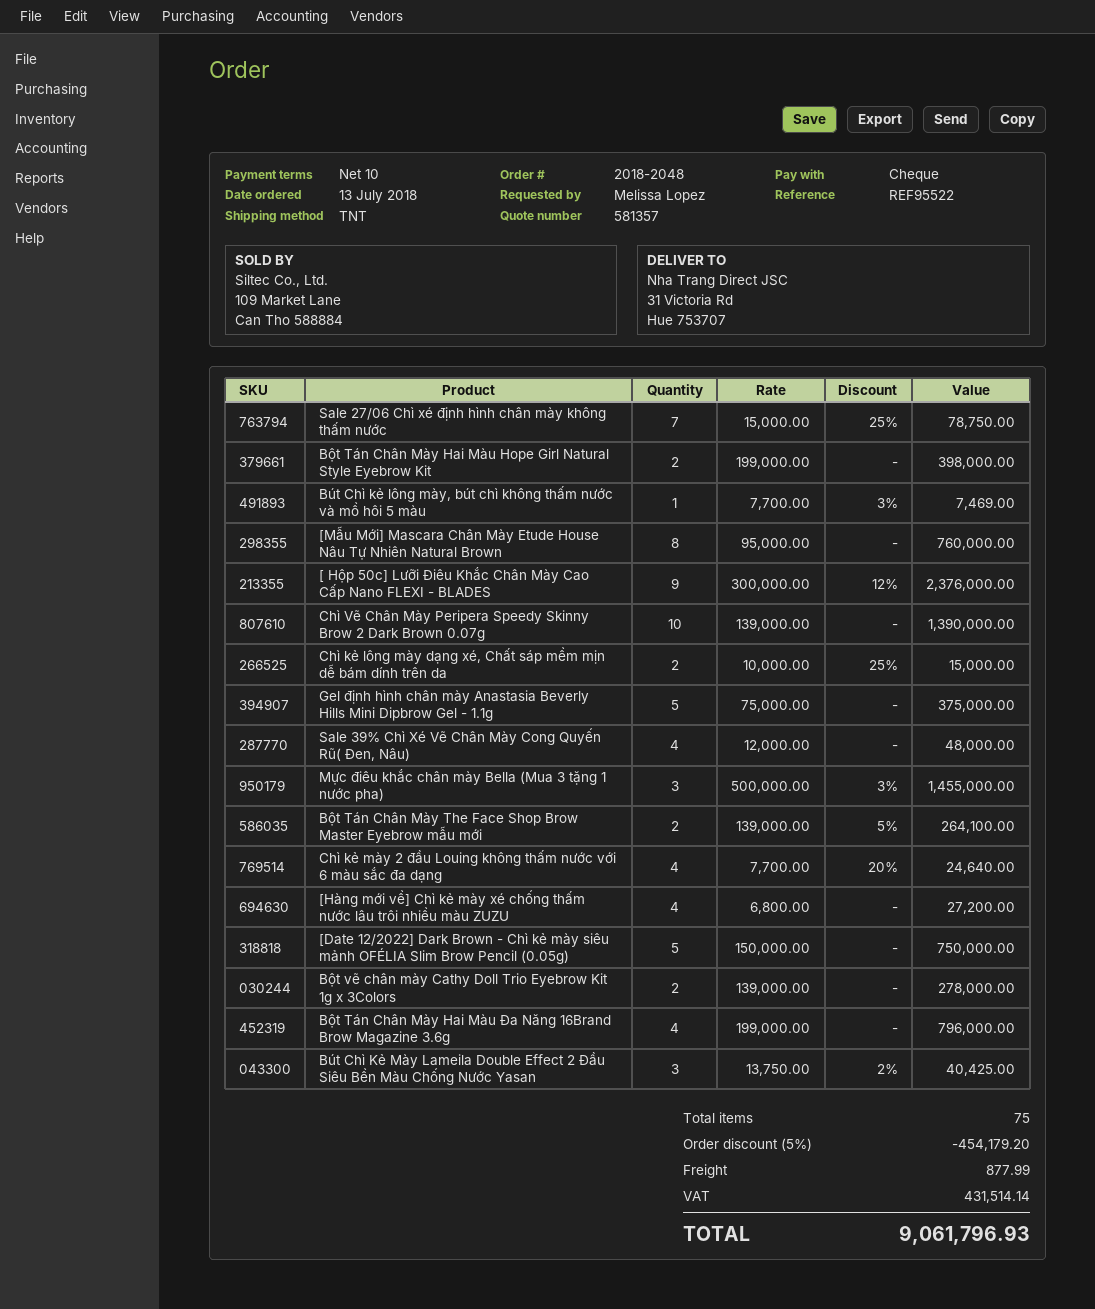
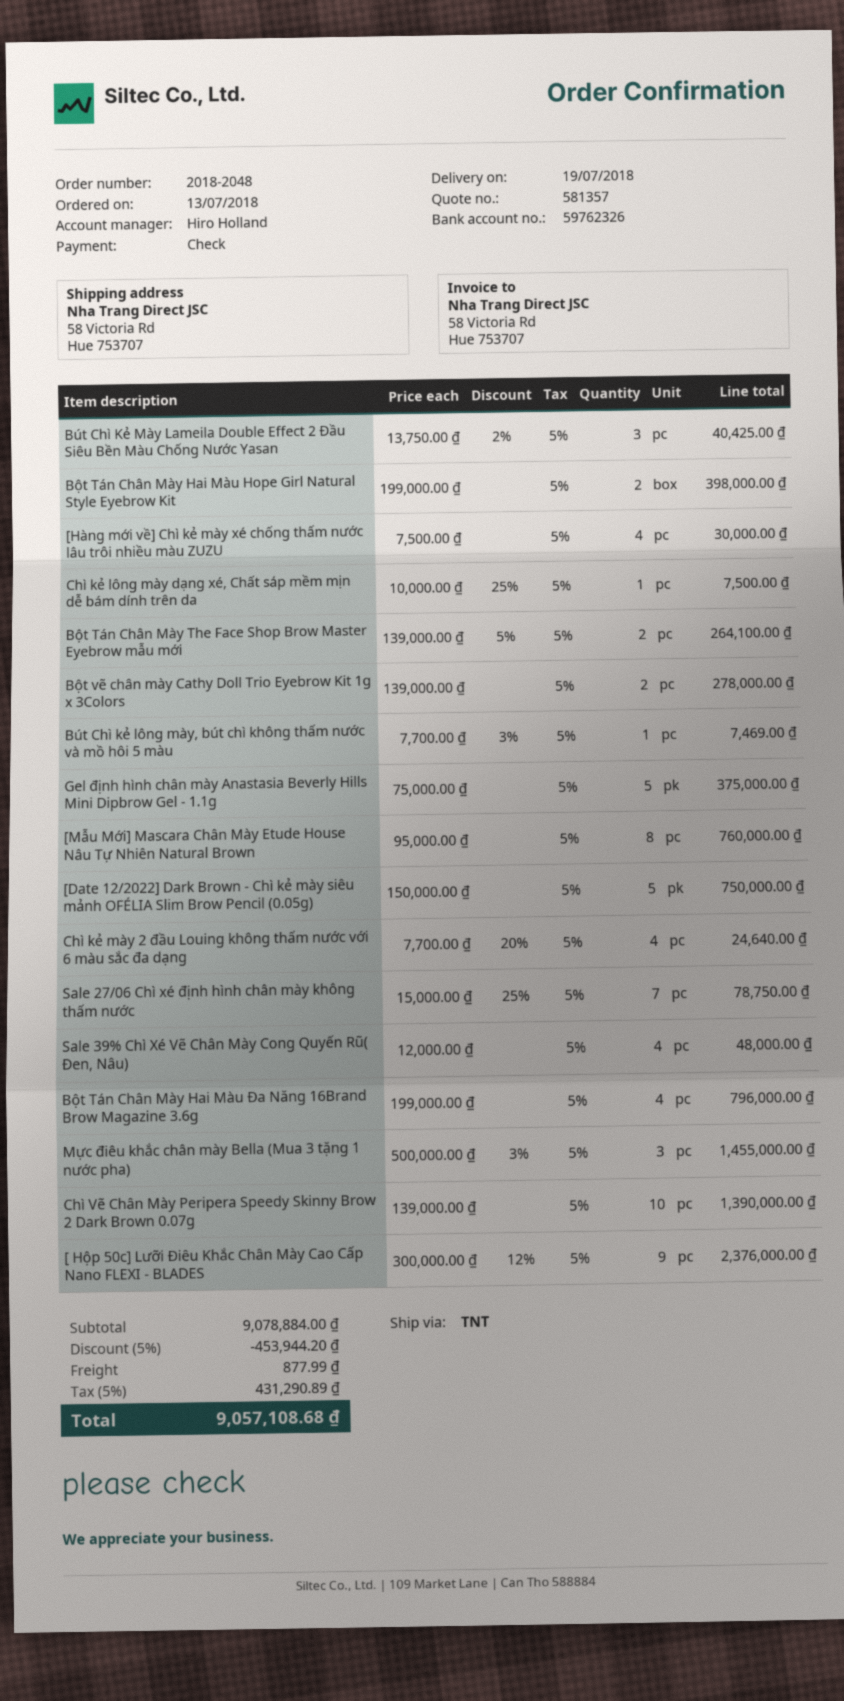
ship to: 31 Victoria Rd, Hue 753707 -> 58 Victoria Rd, Hue 753707
Chì kẻ lông mày dạng xé, Chất sáp mềm mịn dễ bám dính trên da: 2 x 10000.00 - 25% = 15000.00 -> 1 x 10000.00 - 25% = 7500.00
[Hàng mới về] Chì kẻ mày xé chống thấm nước lâu trôi nhiều màu ZUZU: 4 x 6800.00 = 27200.00 -> 4 x 7500.00 = 30000.00
discount: 5% = 454179.20 -> 5% = 453944.20
tax: 431514.14 -> 431290.89
total: 9061796.93 -> 9057108.68

